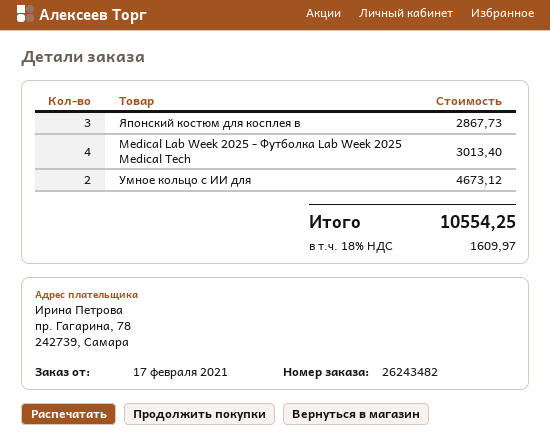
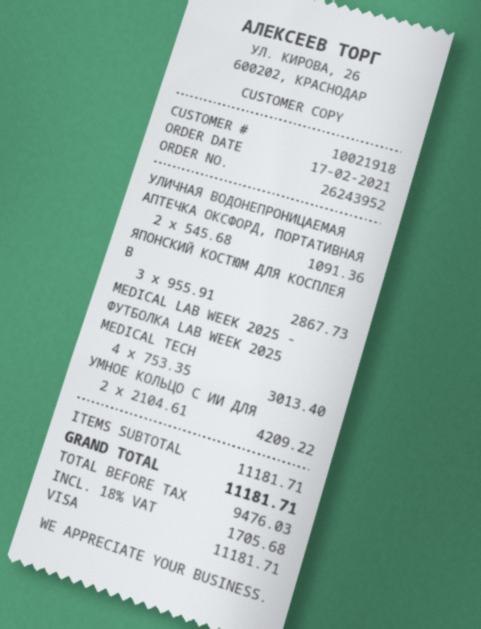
order number: 26243482 -> 26243952
Умное кольцо с ИИ для: 2 for 4673.12 -> 2 for 4209.22
УЛИЧНАЯ ВОДОНЕПРОНИЦАЕМАЯ АПТЕЧКА ОКСФОРД, ПОРТАТИВНАЯ: none -> 2 for 1091.36
tax: 18% = 1609.97 -> 18% = 1705.68
total: 10554.25 -> 11181.71

